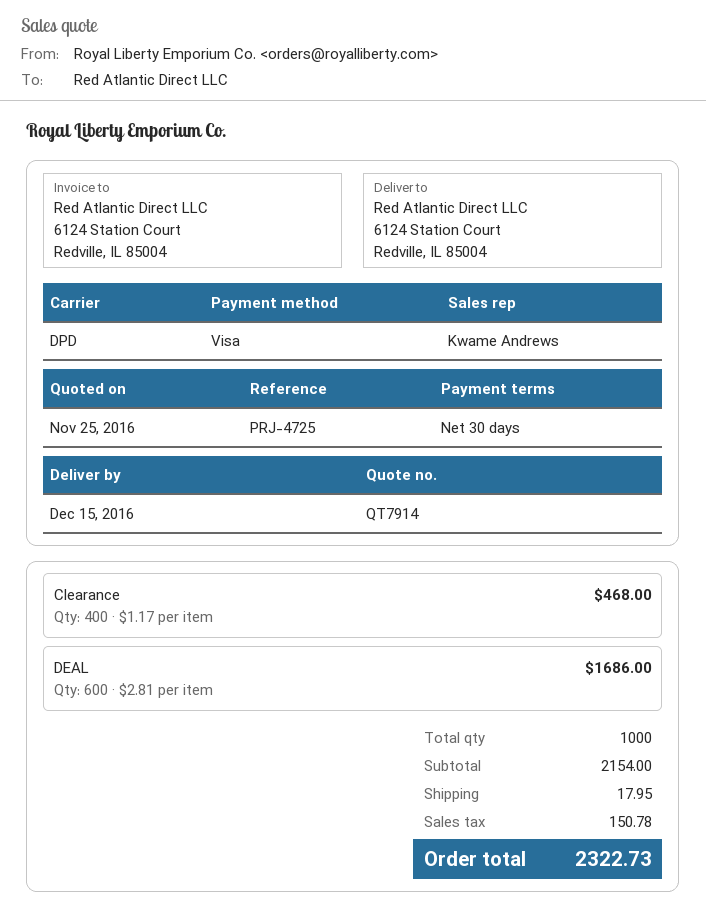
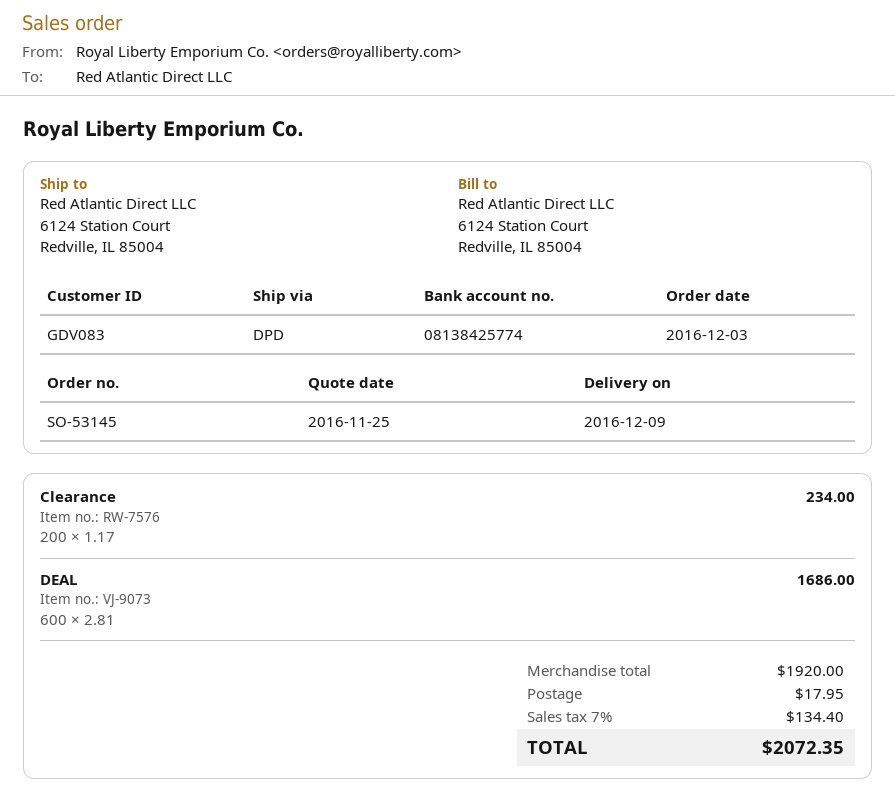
delivery date: 2016-12-15 -> 2016-12-09
Clearance: 400 x 1.17 = 468.00 -> 200 x 1.17 = 234.00
subtotal: 2154.00 -> 1920.00
tax: 150.78 -> 134.40
total: 2322.73 -> 2072.35

